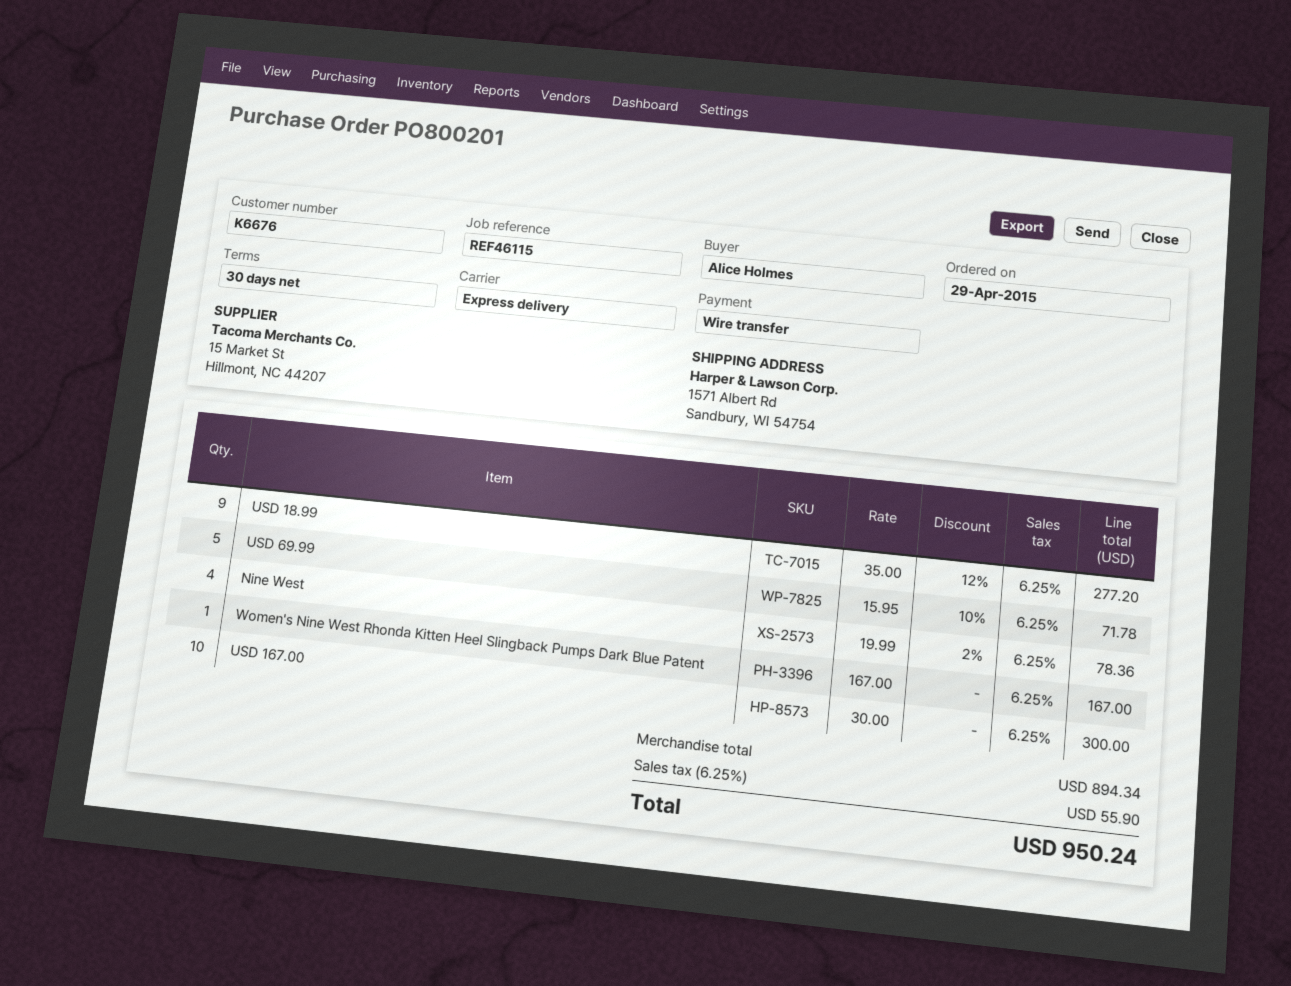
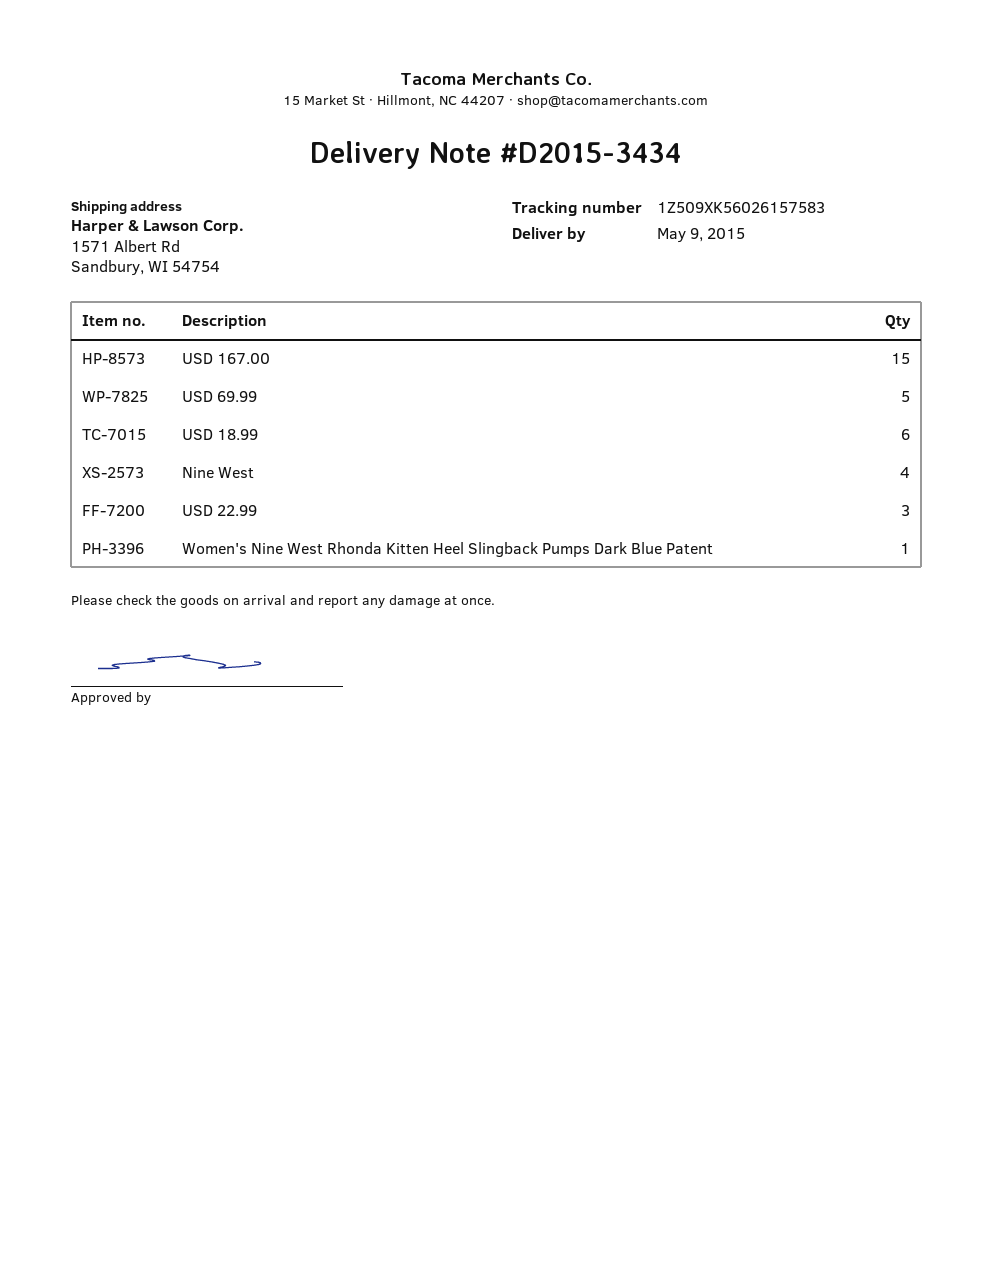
USD 18.99: 9 -> 6
USD 167.00: 10 -> 15
USD 22.99: none -> 3

